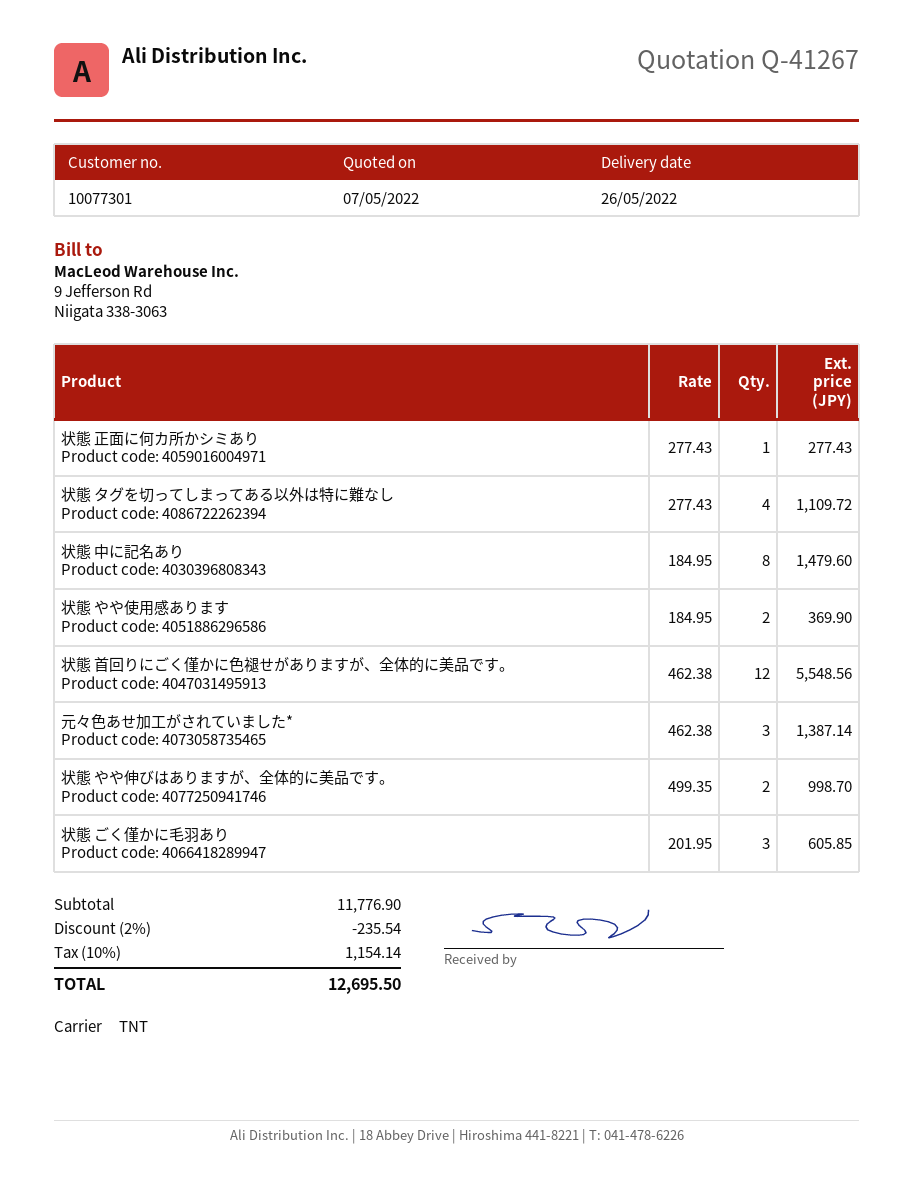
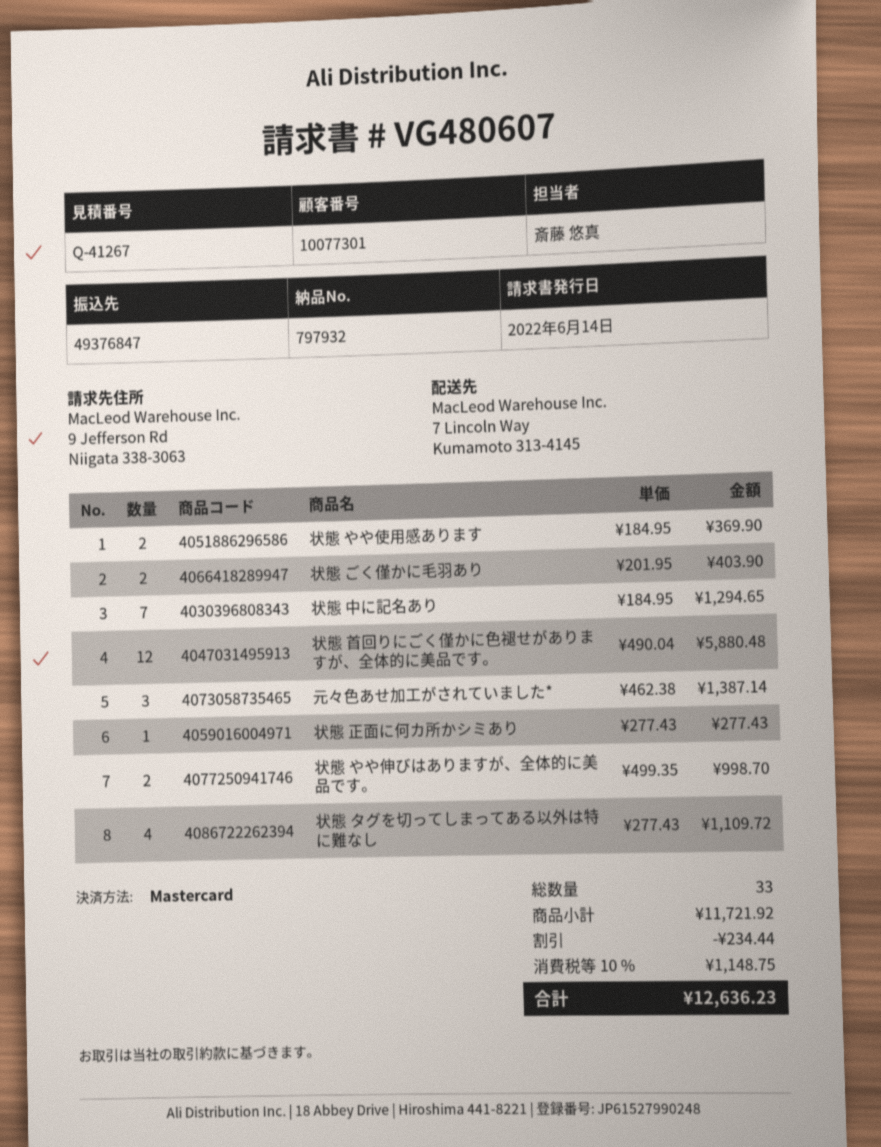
状態 中に記名あり: 8 x 184.95 = 1479.60 -> 7 x 184.95 = 1294.65
状態 首回りにごく僅かに色褪せがありますが、全体的に美品です。: 12 x 462.38 = 5548.56 -> 12 x 490.04 = 5880.48
状態 ごく僅かに毛羽あり: 3 x 201.95 = 605.85 -> 2 x 201.95 = 403.90
subtotal: 11776.90 -> 11721.92
discount: 235.54 -> 234.44
tax: 10% = 1154.14 -> 10% = 1148.75
total: 12695.50 -> 12636.23

